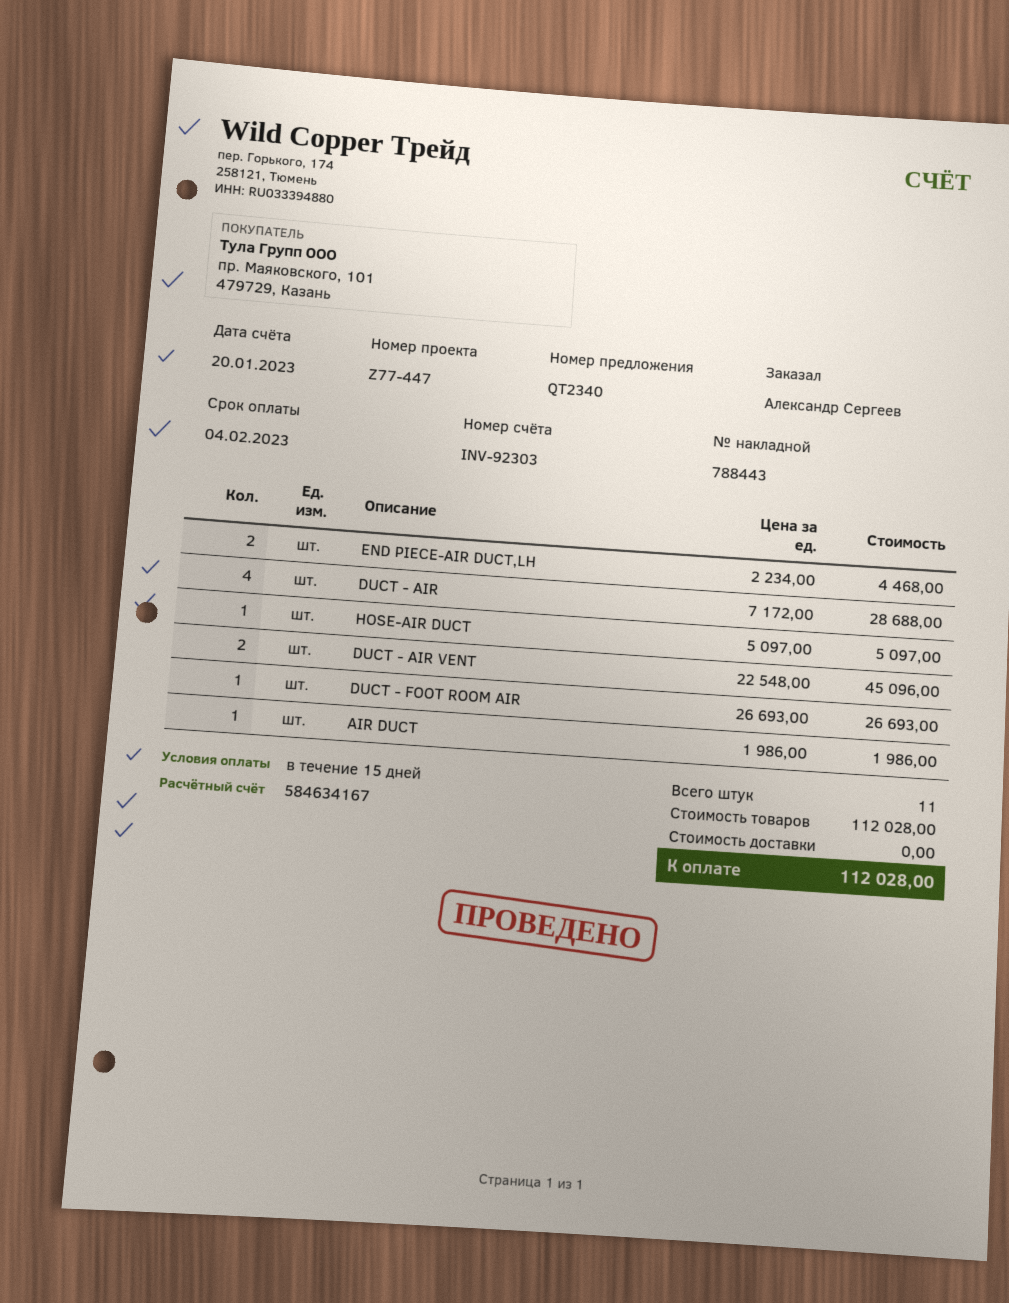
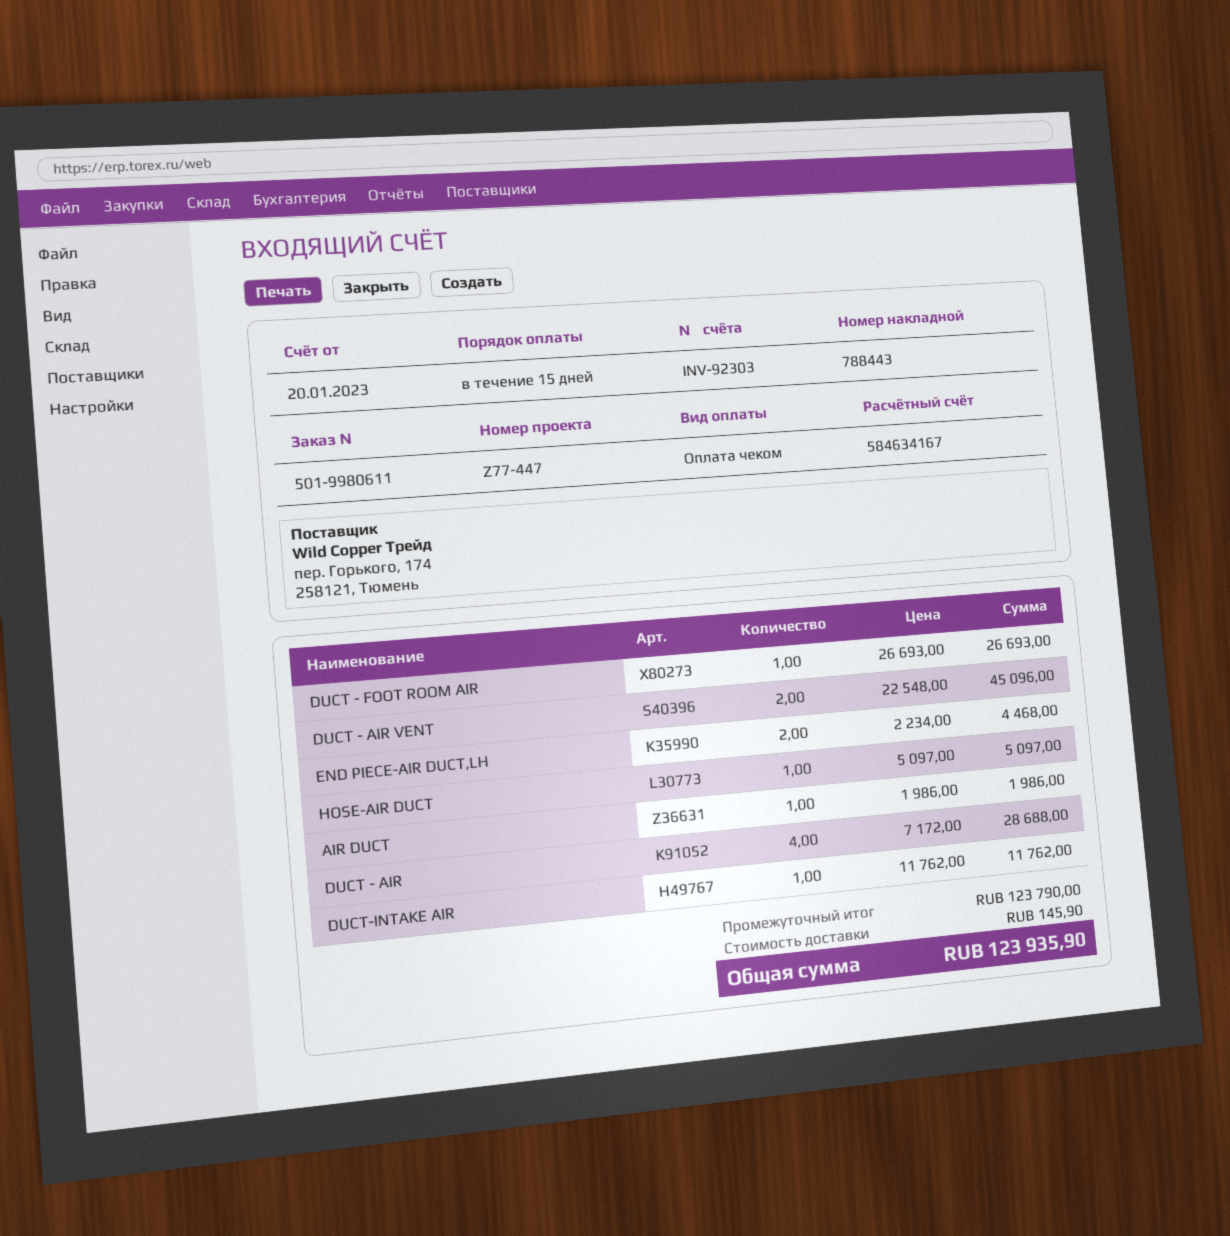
DUCT-INTAKE AIR: none -> 1 x 11762.00 = 11762.00
subtotal: 112028.00 -> 123790.00
shipping: 0.00 -> 145.90
total: 112028.00 -> 123935.90

